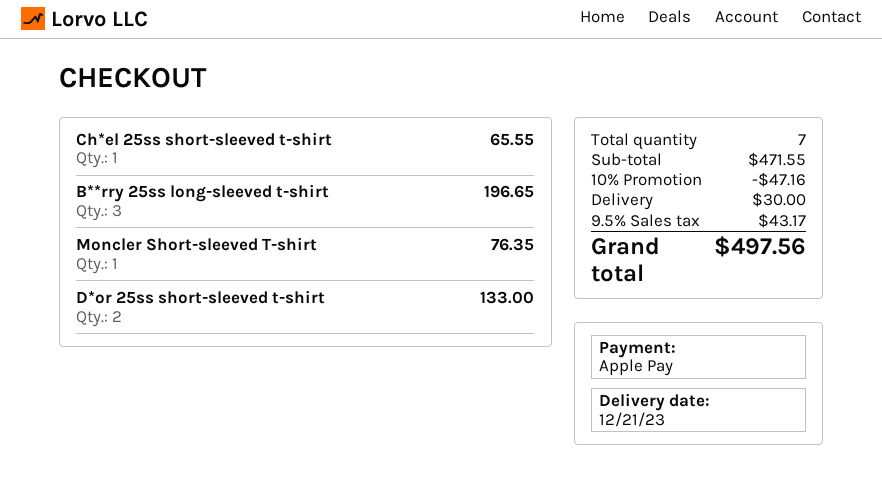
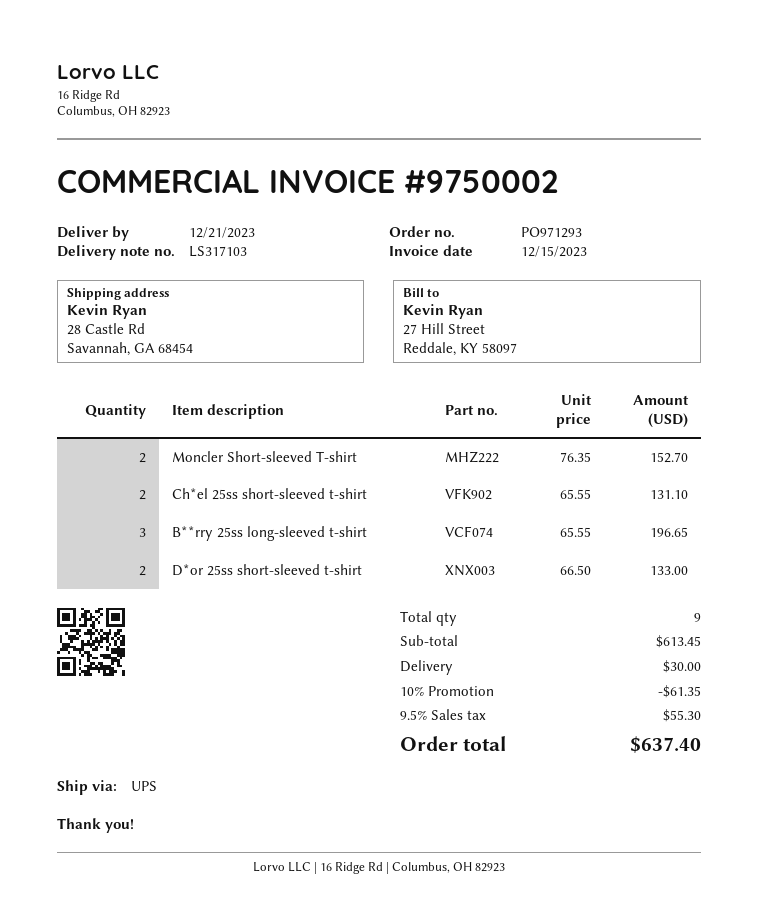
Ch*el 25ss short-sleeved t-shirt: 1 for 65.55 -> 2 for 131.10
Moncler Short-sleeved T-shirt: 1 for 76.35 -> 2 for 152.70
total quantity: 7 -> 9
subtotal: 471.55 -> 613.45
discount: 10% = 47.16 -> 10% = 61.35
tax: 9.5% = 43.17 -> 9.5% = 55.30
total: 497.56 -> 637.40

